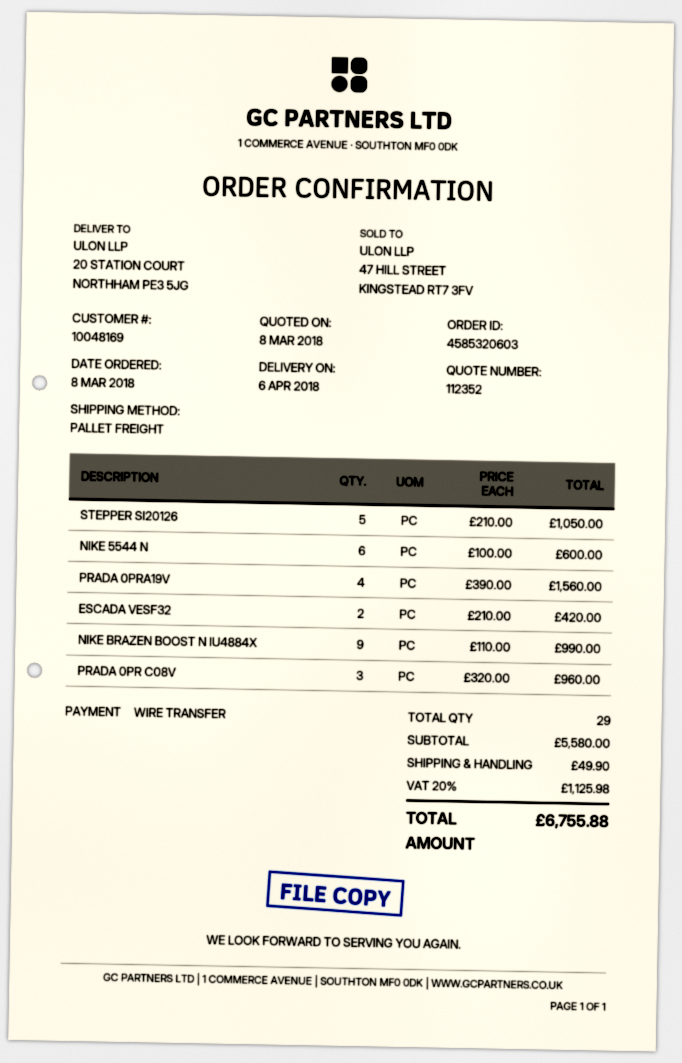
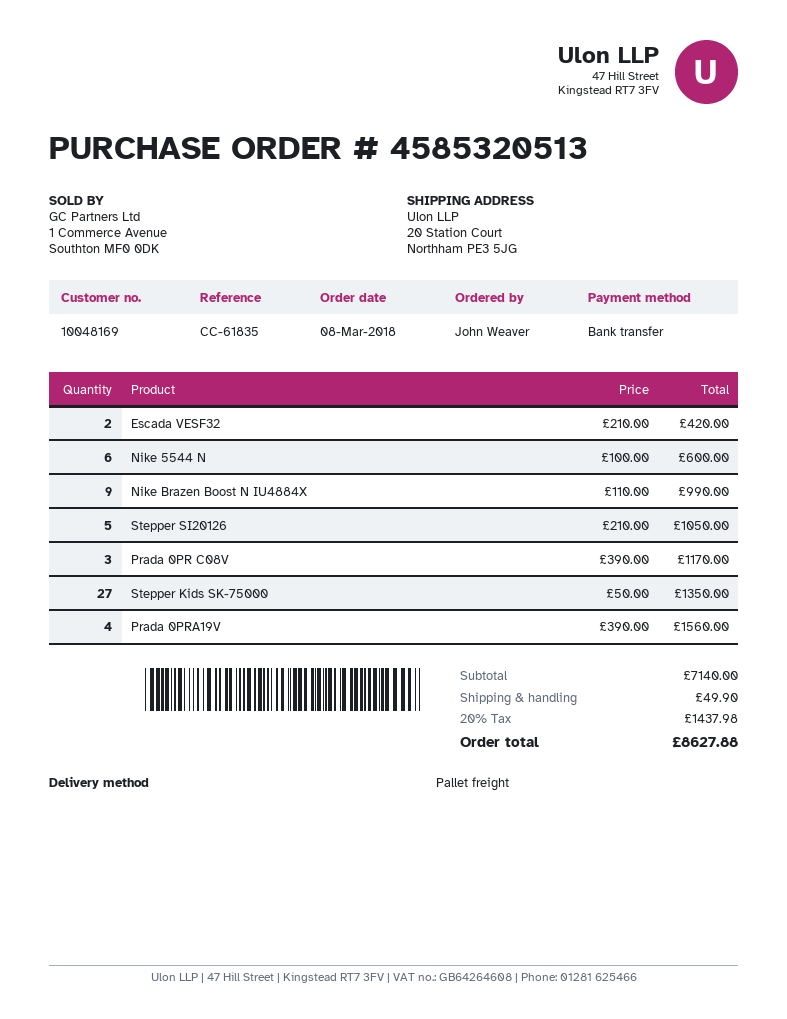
order number: 4585320603 -> 4585320513
PRADA 0PR C08V: 3 x 320.00 = 960.00 -> 3 x 390.00 = 1170.00
Stepper Kids SK-75000: none -> 27 x 50.00 = 1350.00
subtotal: 5580.00 -> 7140.00
tax: 20% = 1125.98 -> 20% = 1437.98
total: 6755.88 -> 8627.88

